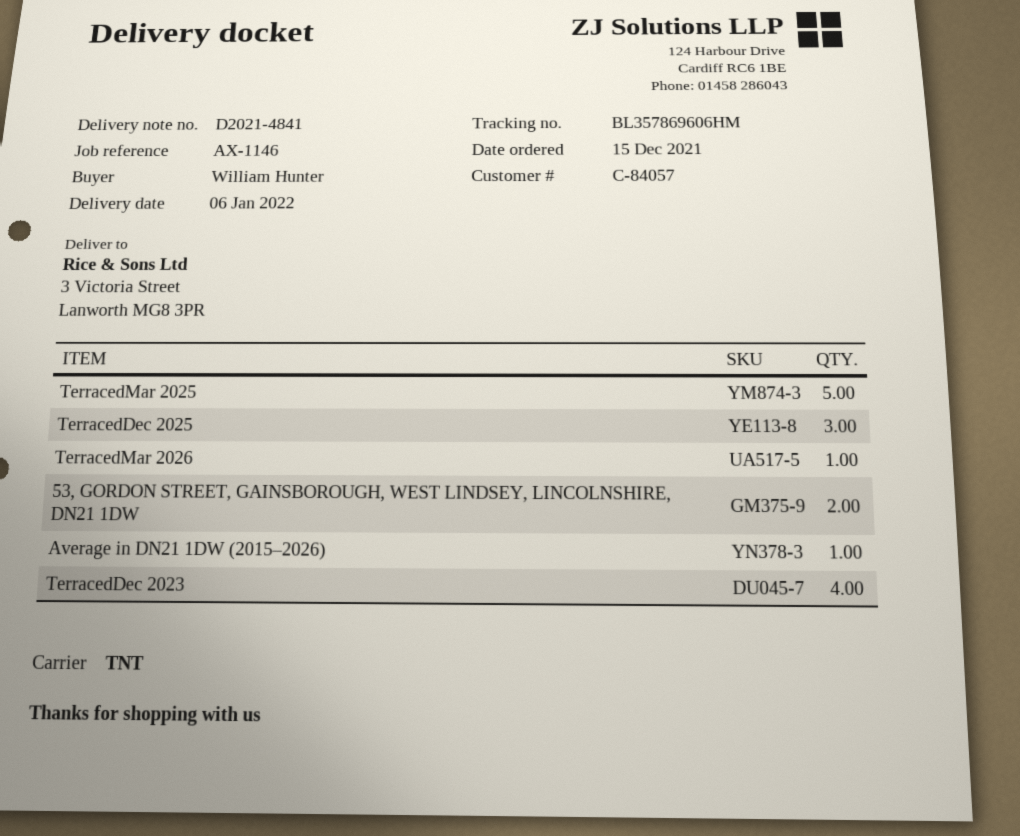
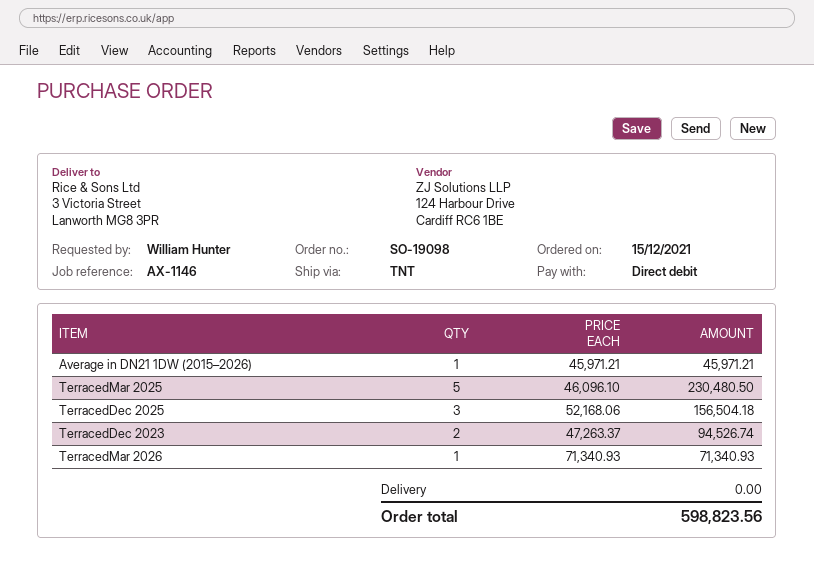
53, GORDON STREET, GAINSBOROUGH, WEST LINDSEY, LINCOLNSHIRE, DN21 1DW: 2 -> none
TerracedDec 2023: 4 -> 2

